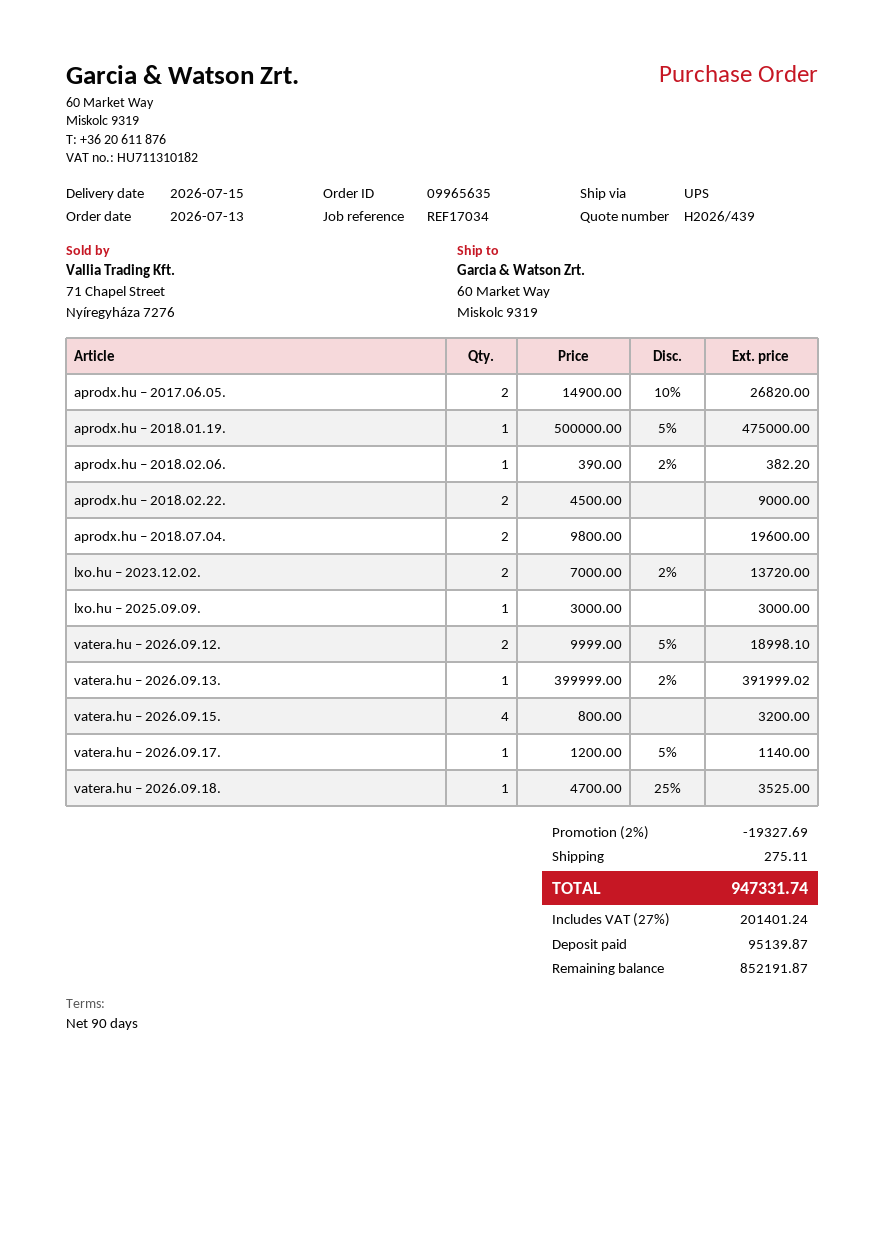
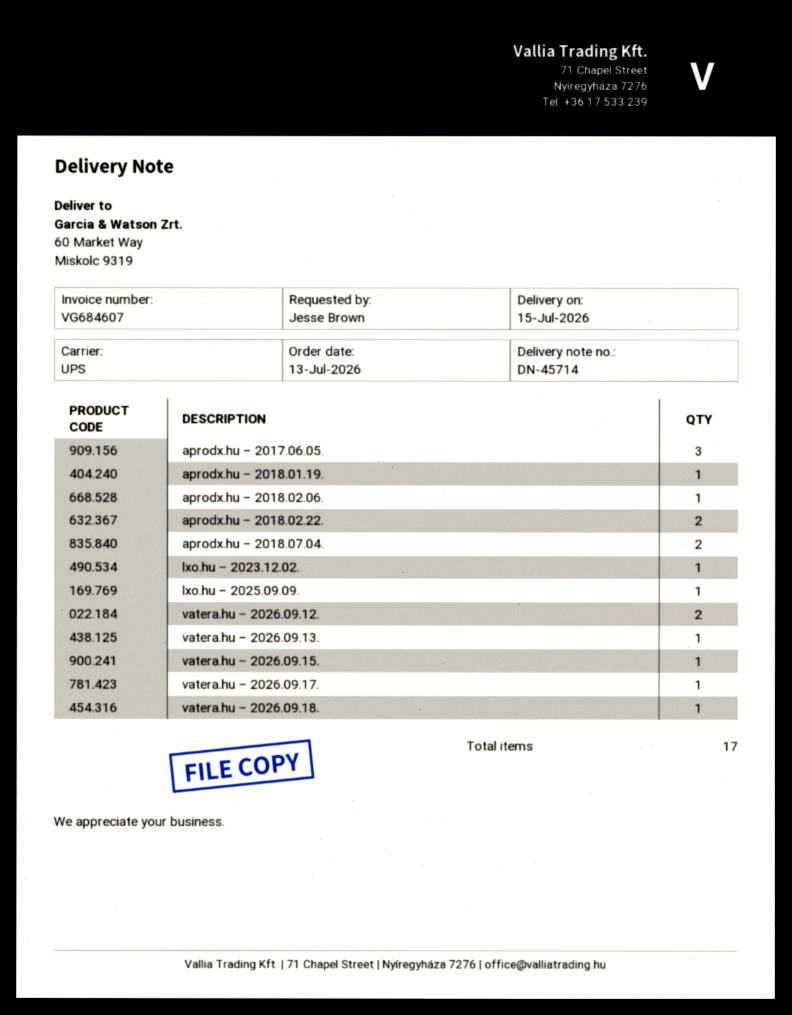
aprodx.hu – 2017.06.05.: 2 -> 3
lxo.hu – 2023.12.02.: 2 -> 1
vatera.hu – 2026.09.15.: 4 -> 1

